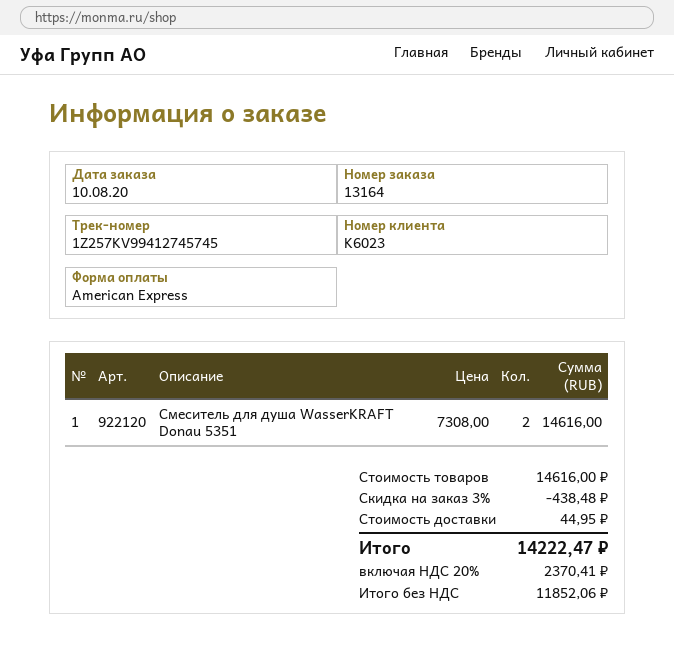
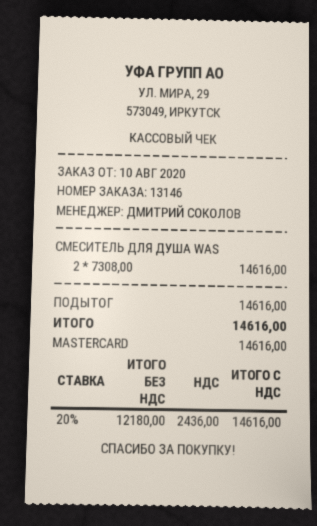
order number: 13164 -> 13146
payment method: American Express -> Mastercard
discount: 3% = 438.48 -> none
shipping: 44.95 -> none
net: 11852.06 -> 12180.00
tax: 20% = 2370.41 -> 20% = 2436.00
total: 14222.47 -> 14616.00

